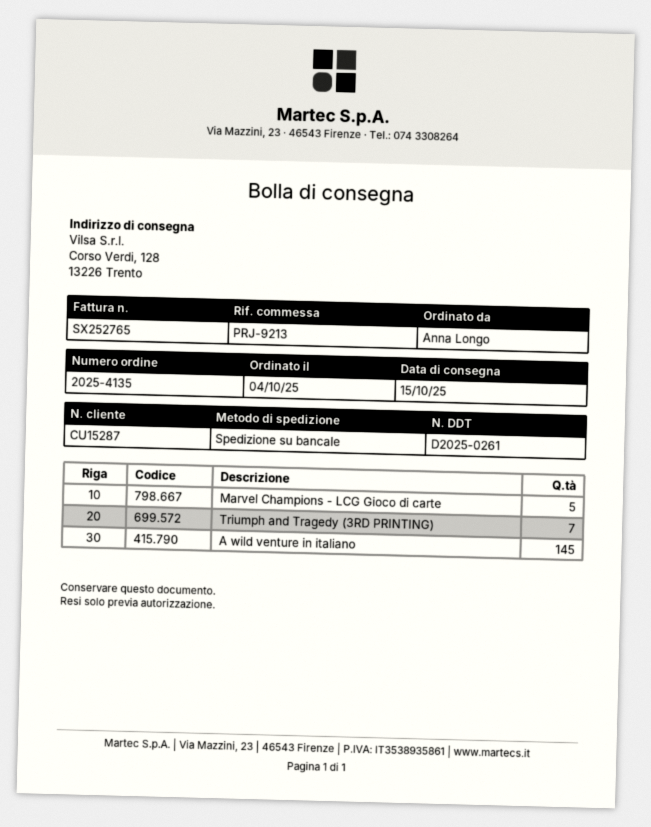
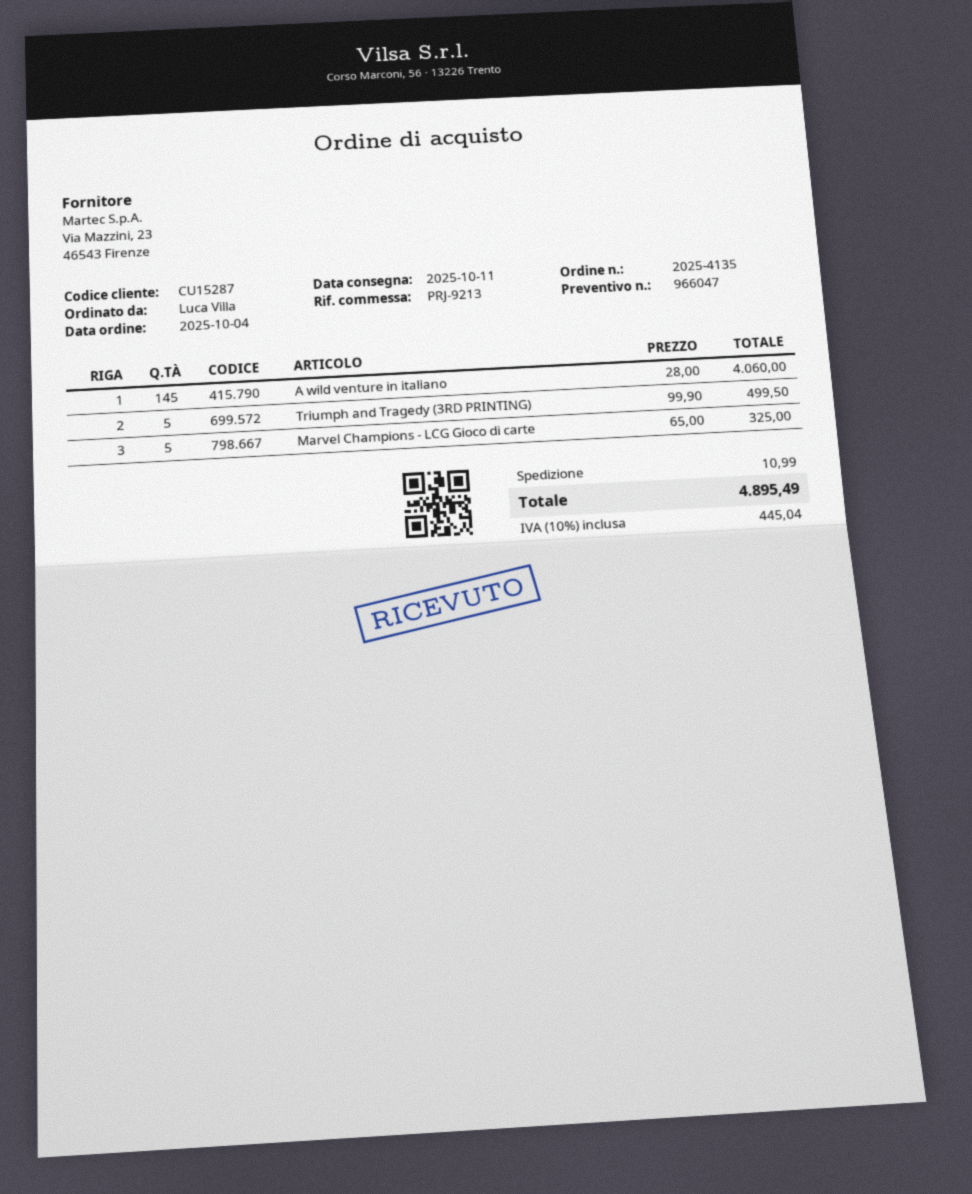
delivery date: 2025-10-15 -> 2025-10-11
ordered by: Anna Longo -> Luca Villa
Triumph and Tragedy (3RD PRINTING): 7 -> 5

